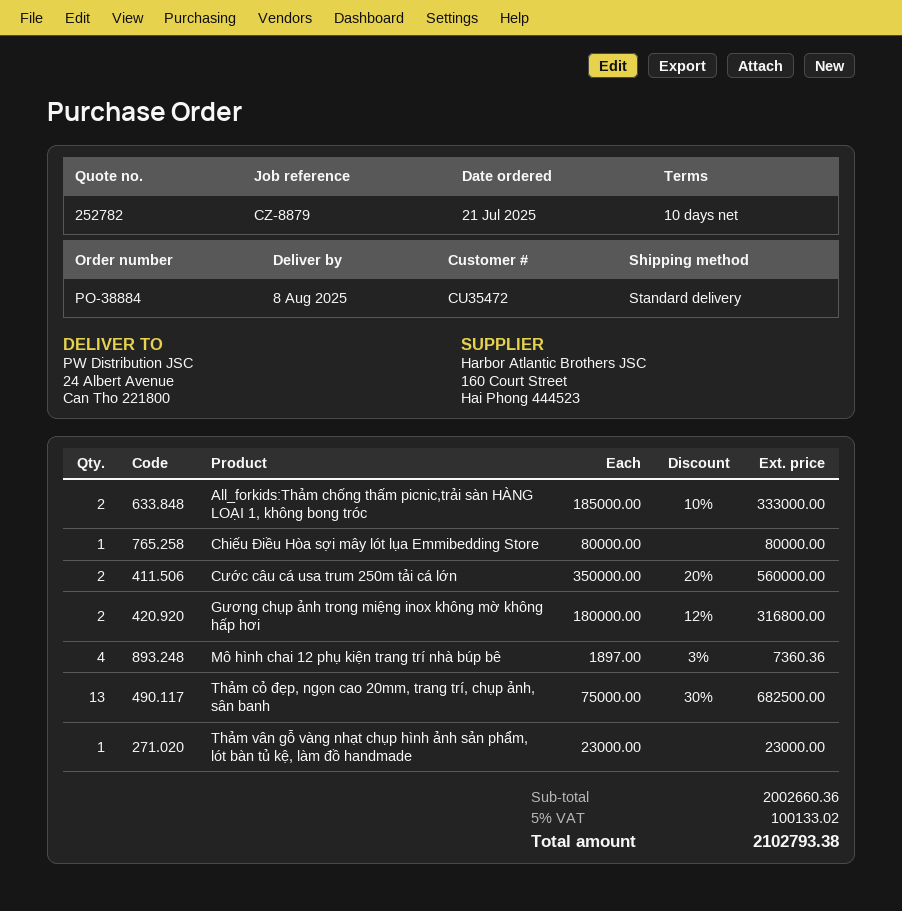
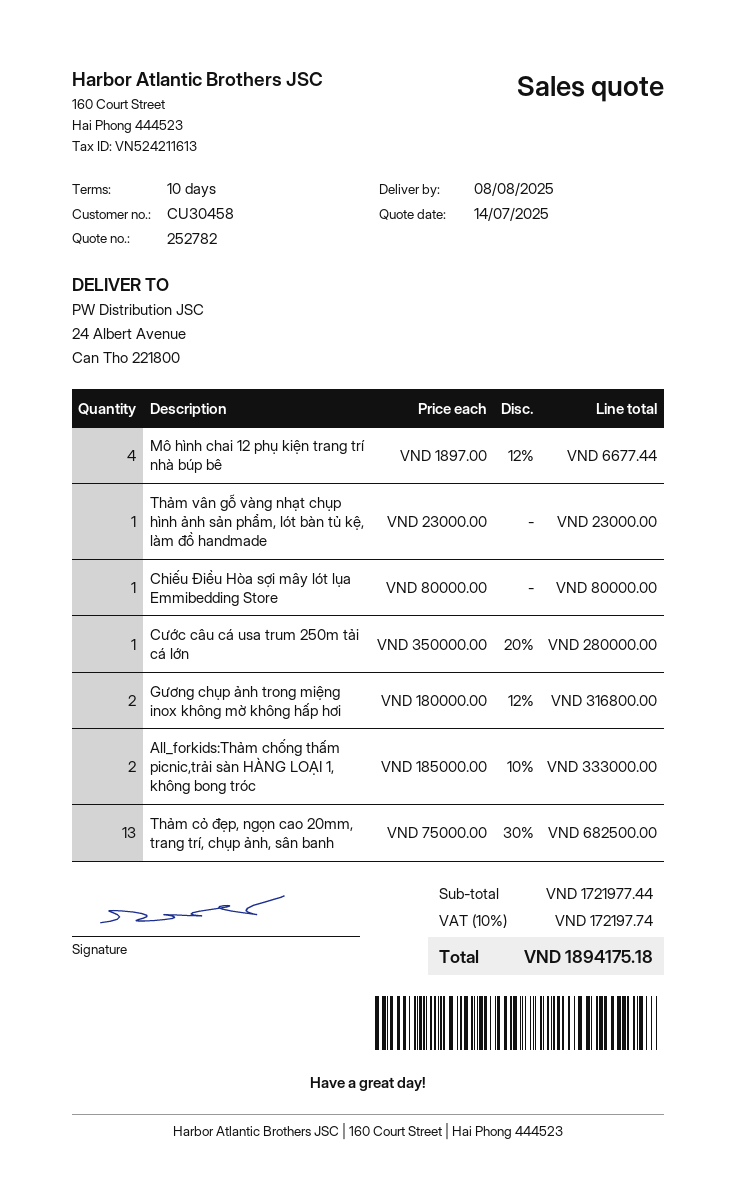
customer number: CU35472 -> CU30458
Cước câu cá usa trum 250m tải cá lớn: 2 x 350000.00 - 20% = 560000.00 -> 1 x 350000.00 - 20% = 280000.00
Mô hình chai 12 phụ kiện trang trí nhà búp bê: 4 x 1897.00 - 3% = 7360.36 -> 4 x 1897.00 - 12% = 6677.44
subtotal: 2002660.36 -> 1721977.44
tax: 5% = 100133.02 -> 10% = 172197.74
total: 2102793.38 -> 1894175.18

